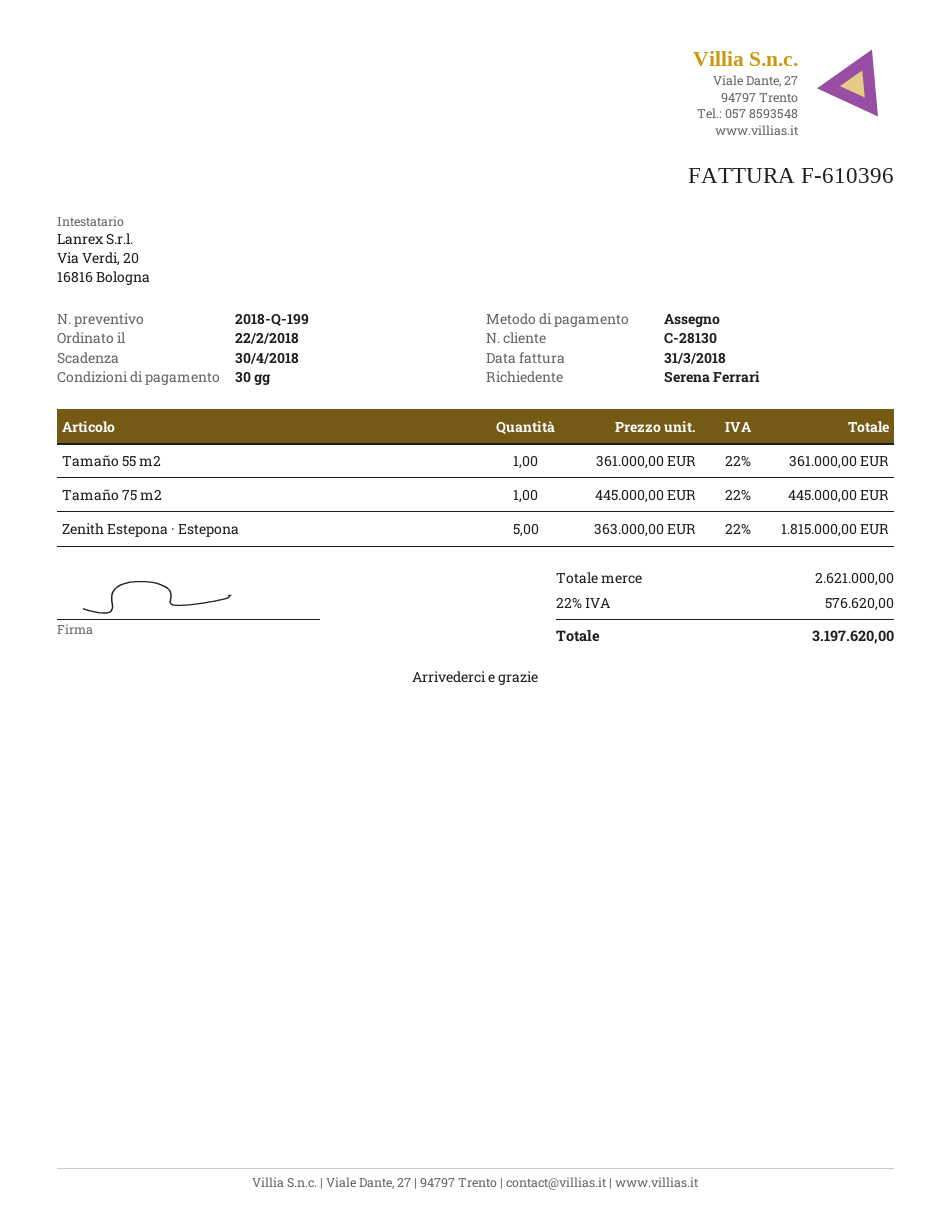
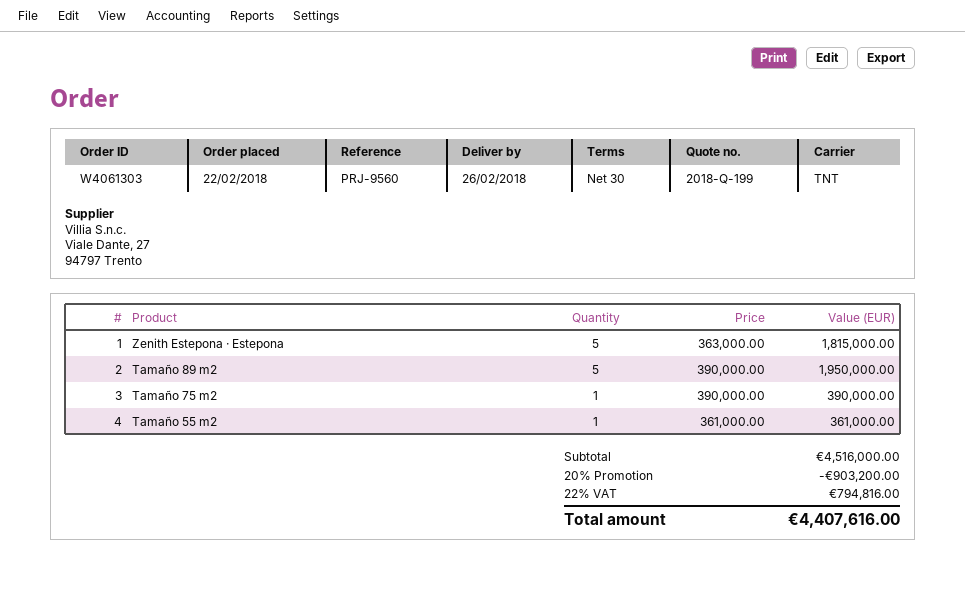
Tamaño 75 m2: 1 x 445000.00 = 445000.00 -> 1 x 390000.00 = 390000.00
Tamaño 89 m2: none -> 5 x 390000.00 = 1950000.00
subtotal: 2621000.00 -> 4516000.00
discount: none -> 20% = 903200.00
tax: 22% = 576620.00 -> 22% = 794816.00
total: 3197620.00 -> 4407616.00

